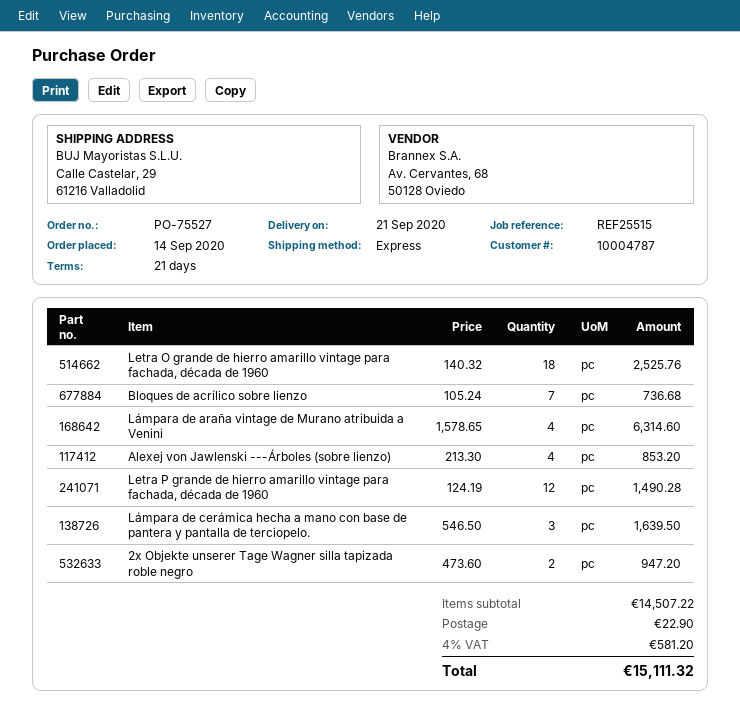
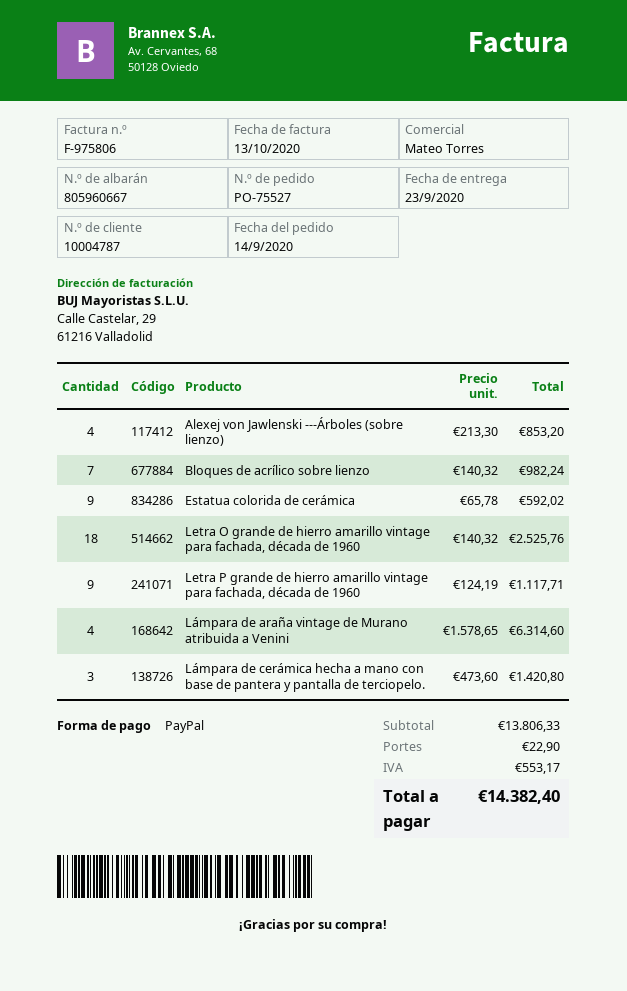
delivery date: 2020-09-21 -> 2020-09-23
Bloques de acrílico sobre lienzo: 7 x 105.24 = 736.68 -> 7 x 140.32 = 982.24
Letra P grande de hierro amarillo vintage para fachada, década de 1960: 12 x 124.19 = 1490.28 -> 9 x 124.19 = 1117.71
Lámpara de cerámica hecha a mano con base de pantera y pantalla de terciopelo.: 3 x 546.50 = 1639.50 -> 3 x 473.60 = 1420.80
2x Objekte unserer Tage Wagner silla tapizada roble negro: 2 x 473.60 = 947.20 -> none
Estatua colorida de cerámica: none -> 9 x 65.78 = 592.02
subtotal: 14507.22 -> 13806.33
tax: 581.20 -> 553.17
total: 15111.32 -> 14382.40

